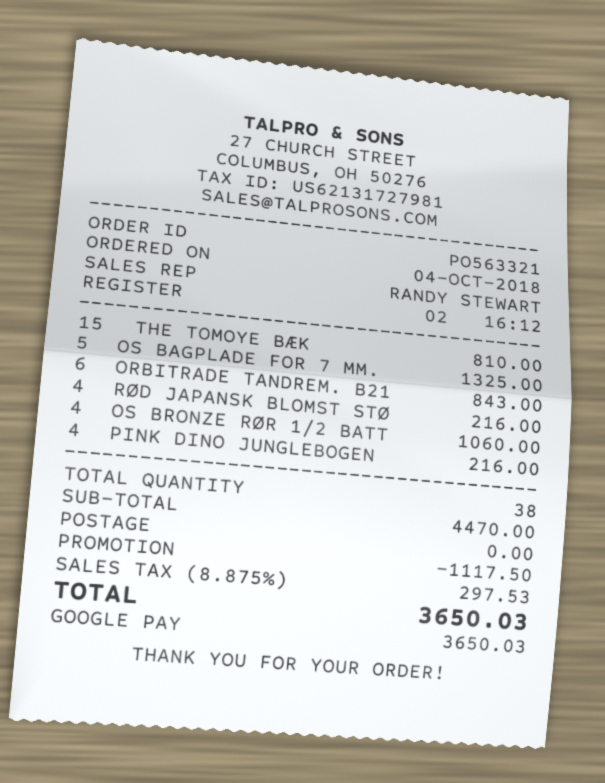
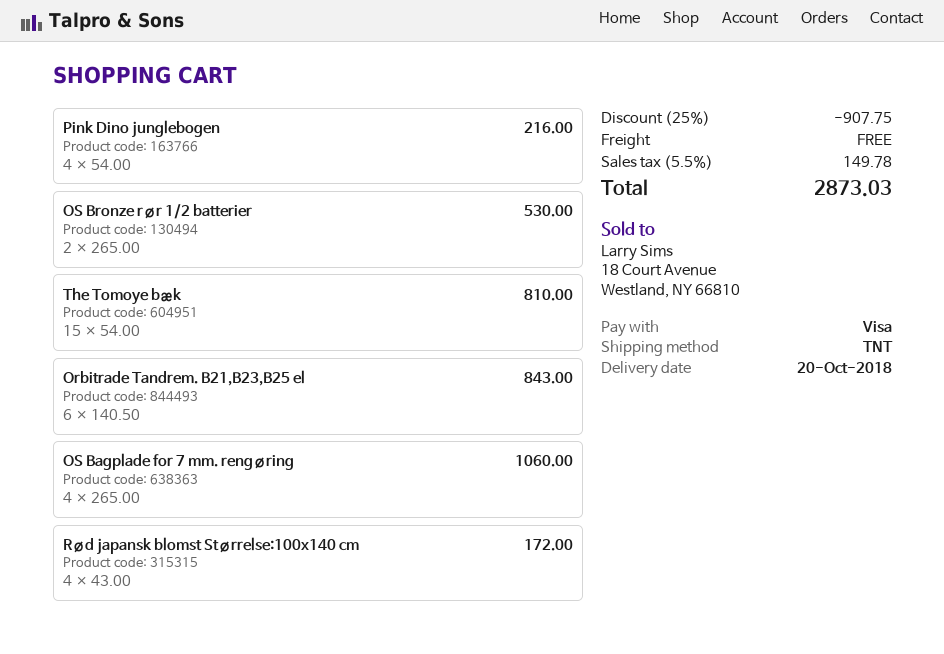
payment method: Google Pay -> Visa
OS BAGPLADE FOR 7 MM.: 5 for 1325.00 -> 4 for 1060.00
RØD JAPANSK BLOMST STØ: 4 for 216.00 -> 4 for 172.00
OS BRONZE RØR 1/2 BATT: 4 for 1060.00 -> 2 for 530.00
discount: 1117.50 -> 907.75
tax: 8.875% = 297.53 -> 5.5% = 149.78
total: 3650.03 -> 2873.03

